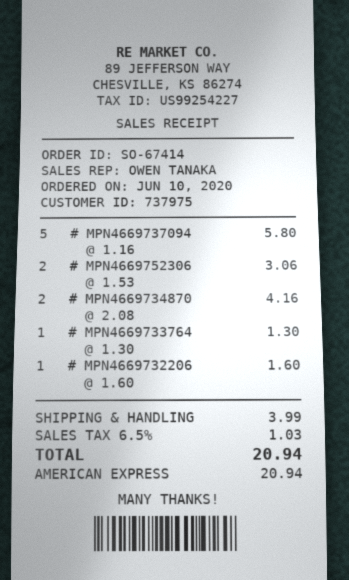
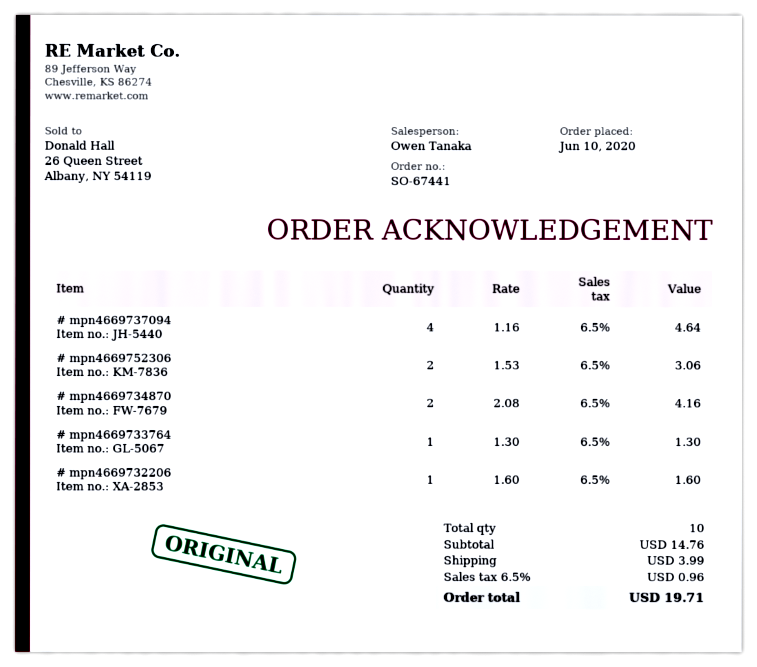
order number: SO-67414 -> SO-67441
# MPN4669737094: 5 x 1.16 = 5.80 -> 4 x 1.16 = 4.64
tax: 6.5% = 1.03 -> 6.5% = 0.96
total: 20.94 -> 19.71

